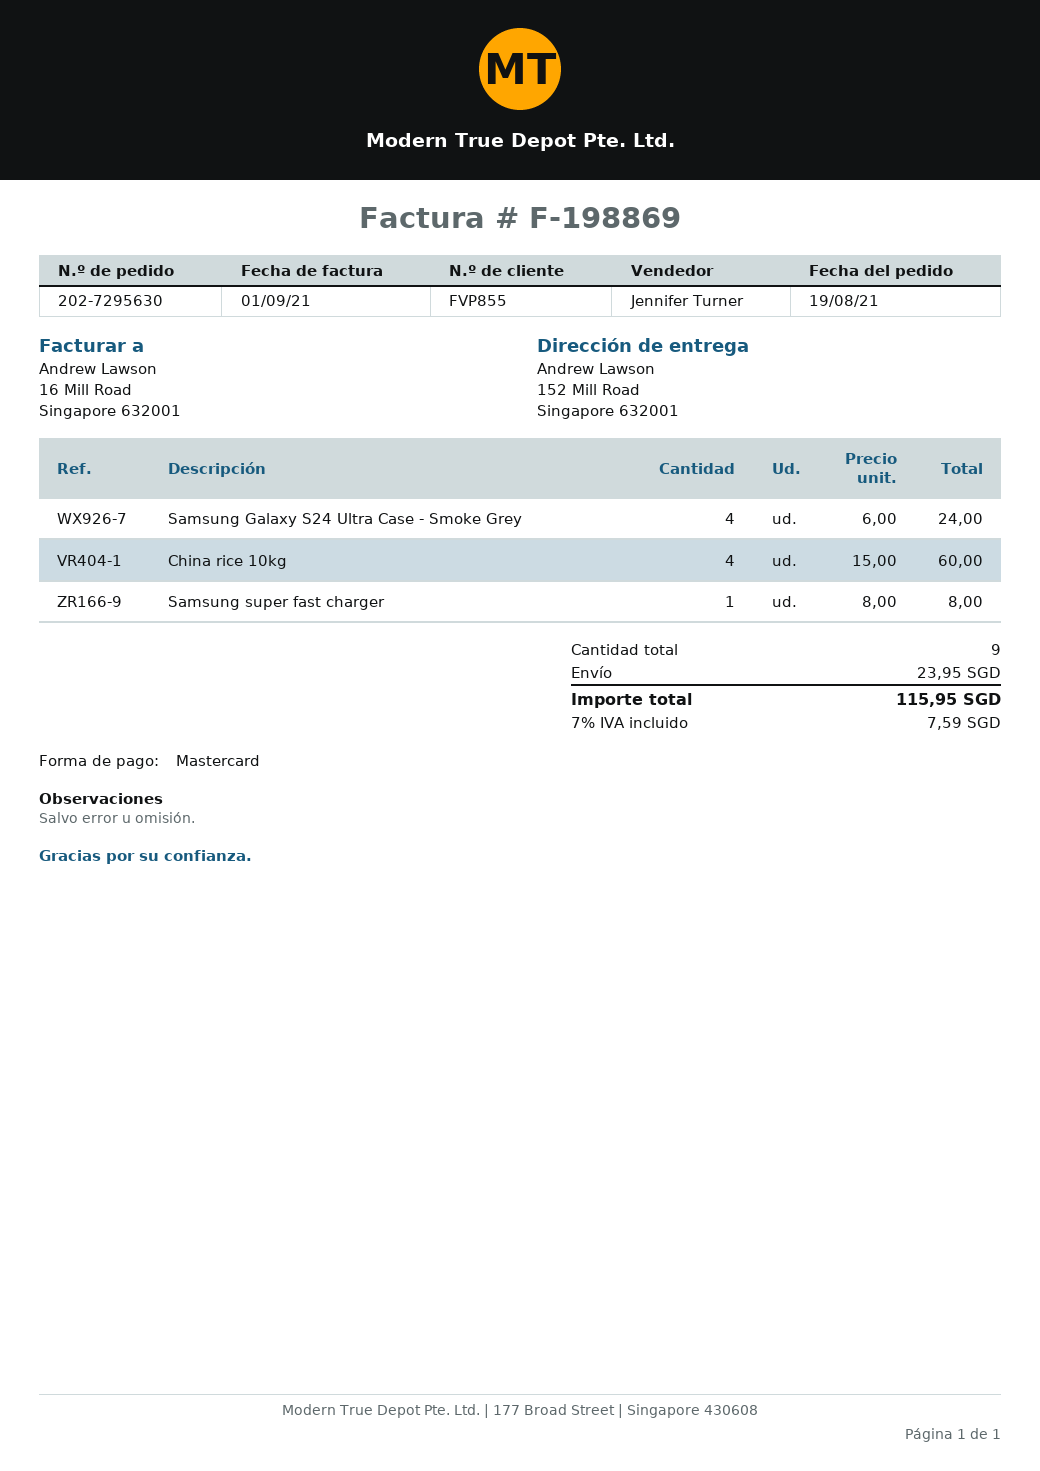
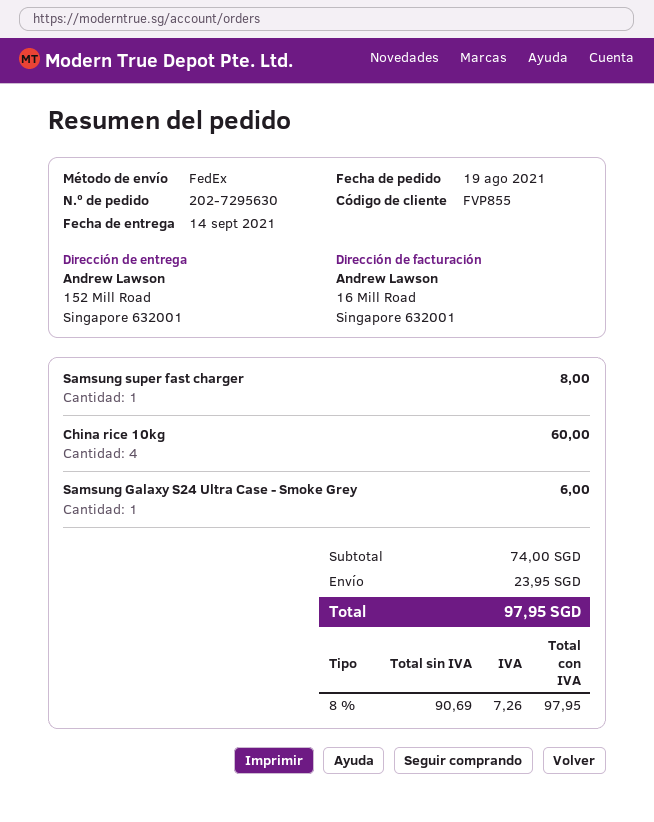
Samsung Galaxy S24 Ultra Case - Smoke Grey: 4 for 24.00 -> 1 for 6.00
tax: 7% = 7.59 -> 8% = 7.26
total: 115.95 -> 97.95

